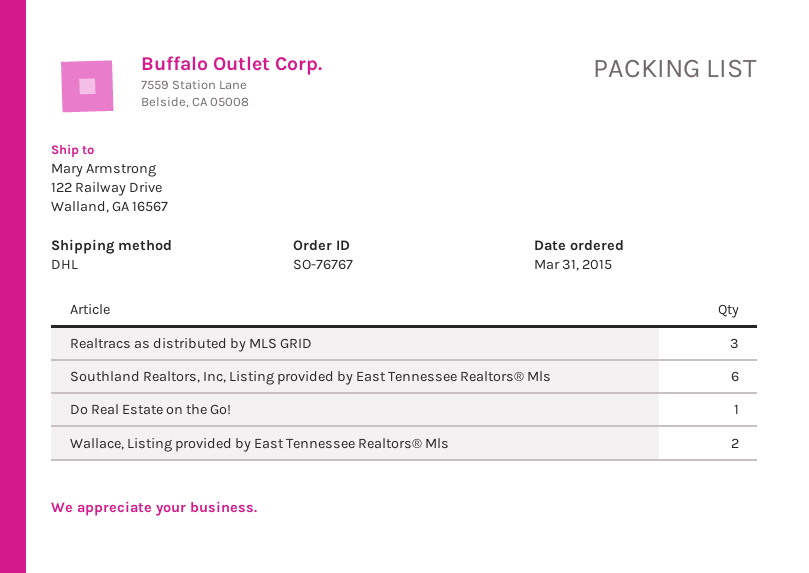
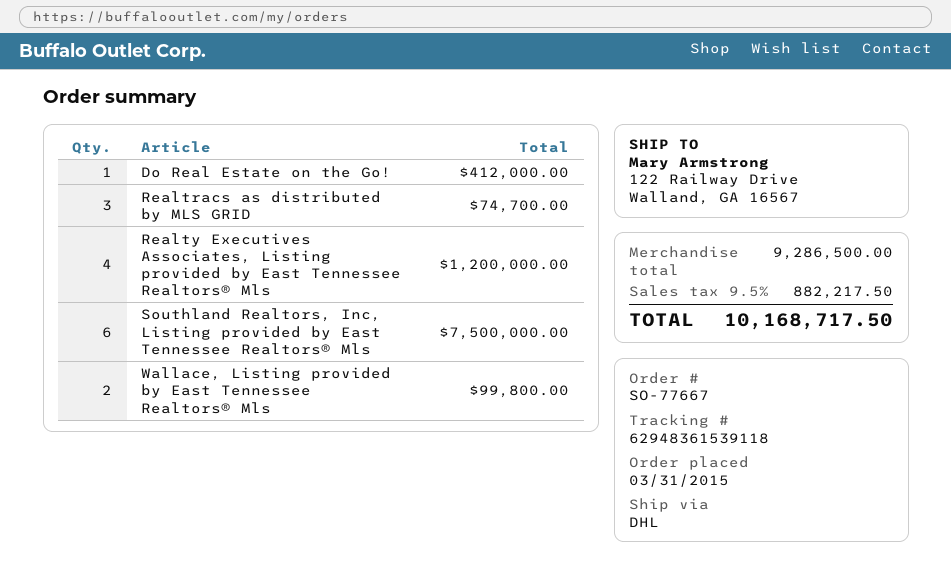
order number: SO-76767 -> SO-77667
Realty Executives Associates, Listing provided by East Tennessee Realtors® Mls: none -> 4

